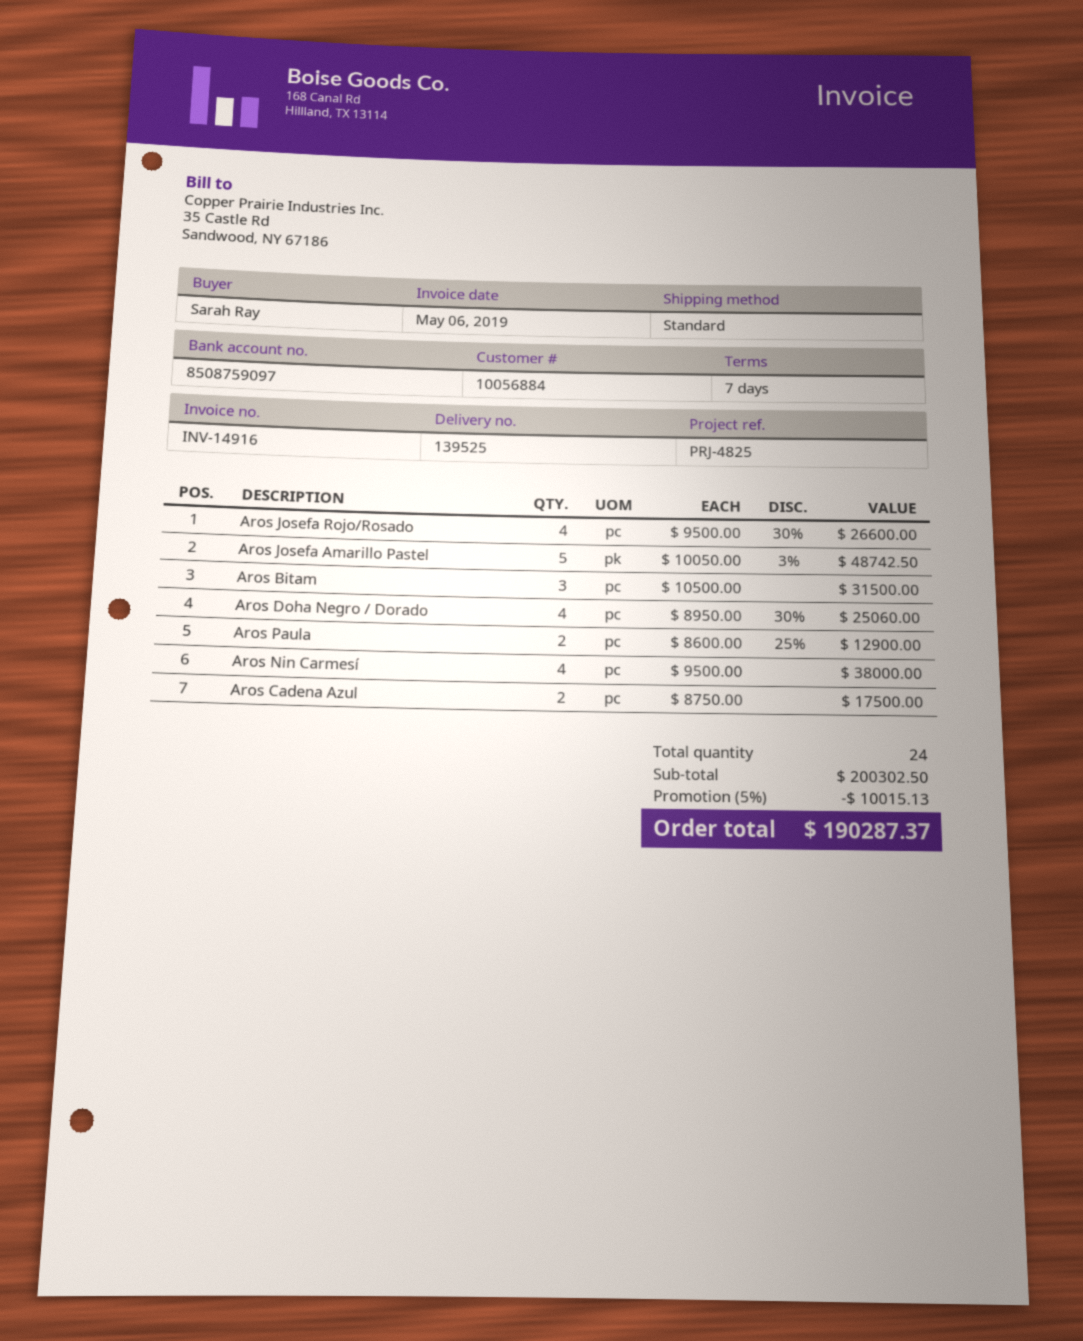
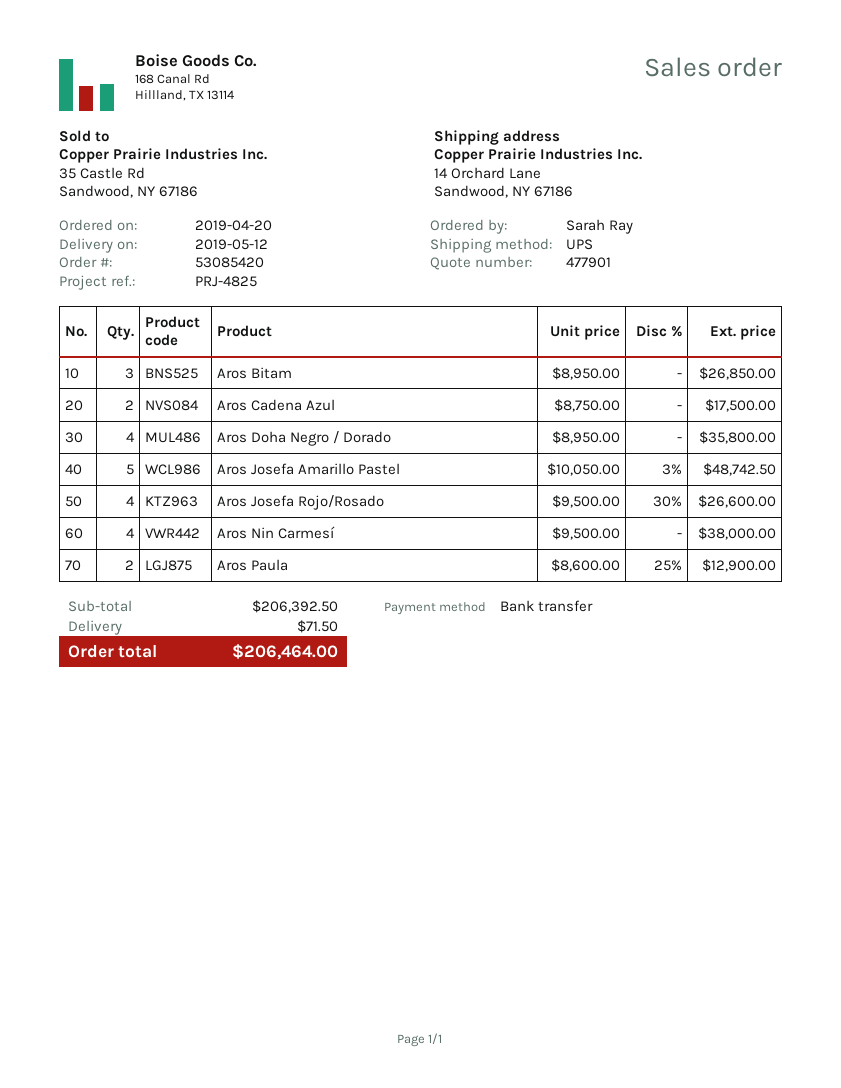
shipping method: standard -> UPS
Aros Bitam: 3 x 10500.00 = 31500.00 -> 3 x 8950.00 = 26850.00
Aros Doha Negro / Dorado: 4 x 8950.00 - 30% = 25060.00 -> 4 x 8950.00 = 35800.00
subtotal: 200302.50 -> 206392.50
discount: 5% = 10015.13 -> none
shipping: none -> 71.50
total: 190287.37 -> 206464.00

